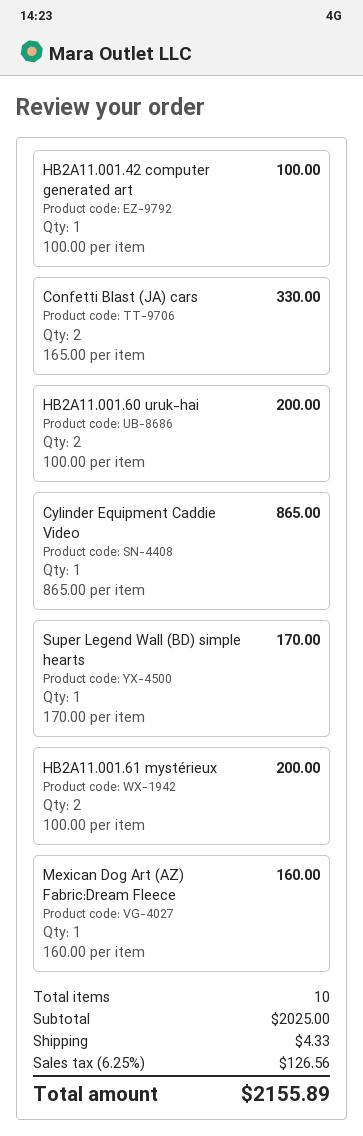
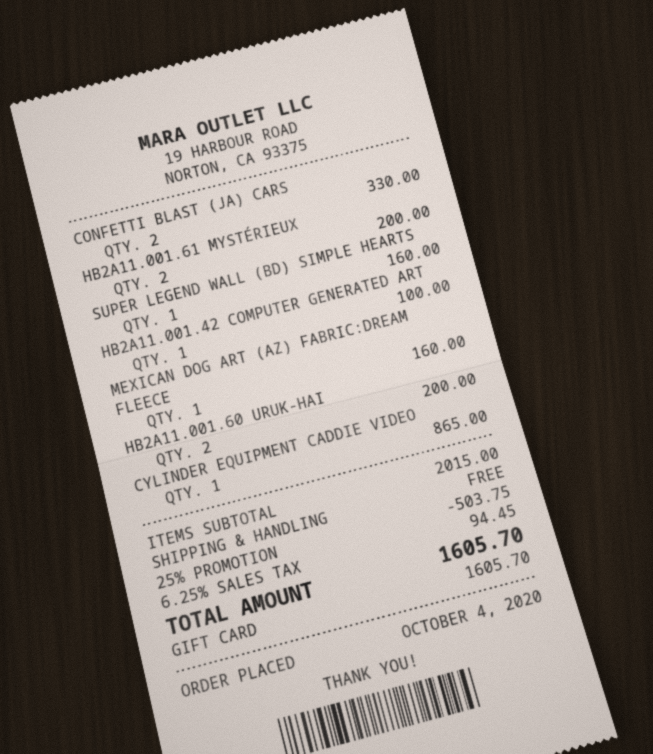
Super Legend Wall (BD) simple hearts: 1 for 170.00 -> 1 for 160.00
subtotal: 2025.00 -> 2015.00
discount: none -> 25% = 503.75
shipping: 4.33 -> 0.00
tax: 6.25% = 126.56 -> 6.25% = 94.45
total: 2155.89 -> 1605.70

